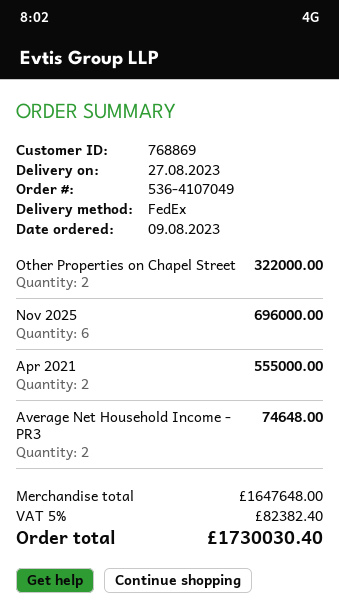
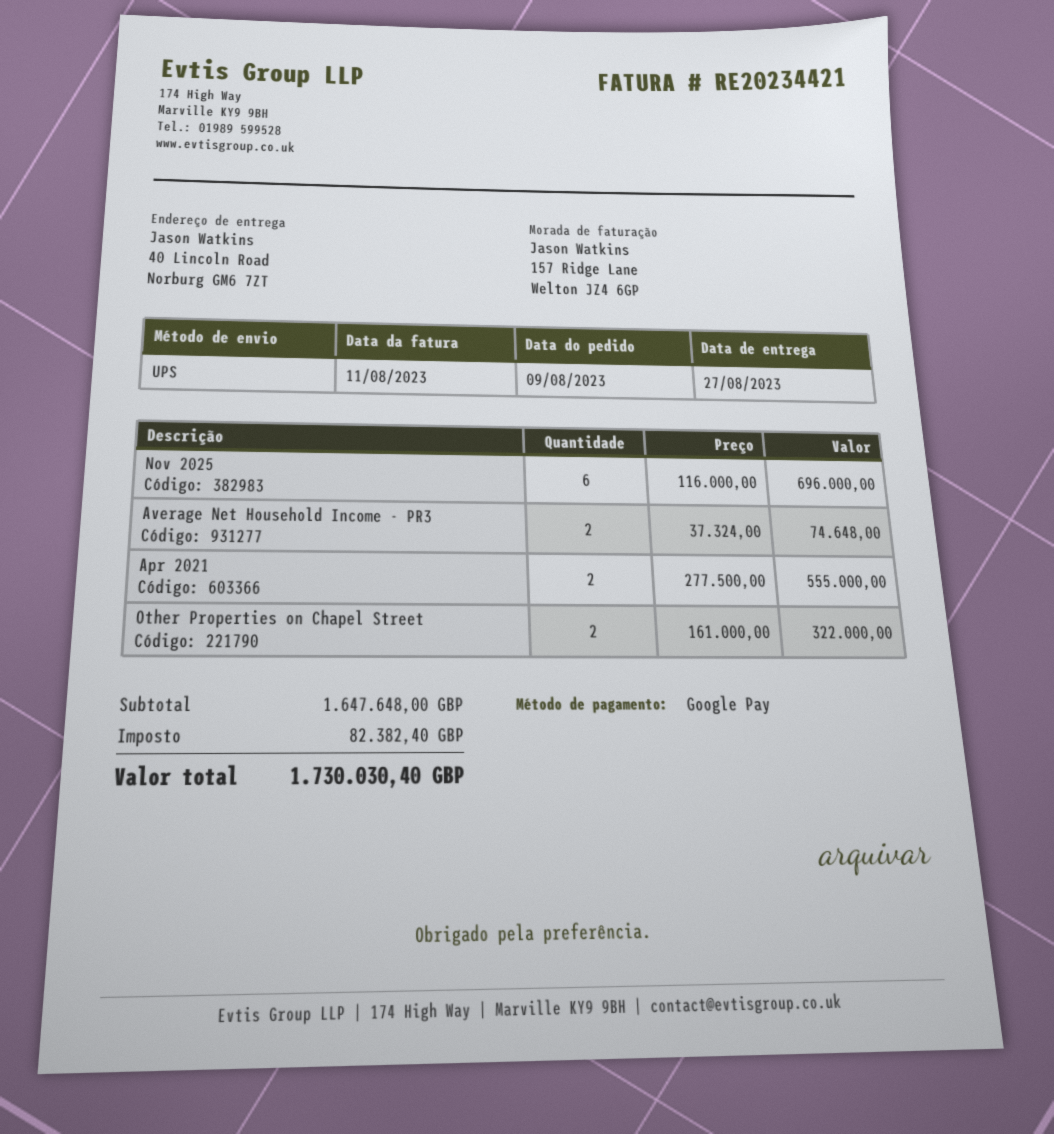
shipping method: FedEx -> UPS

